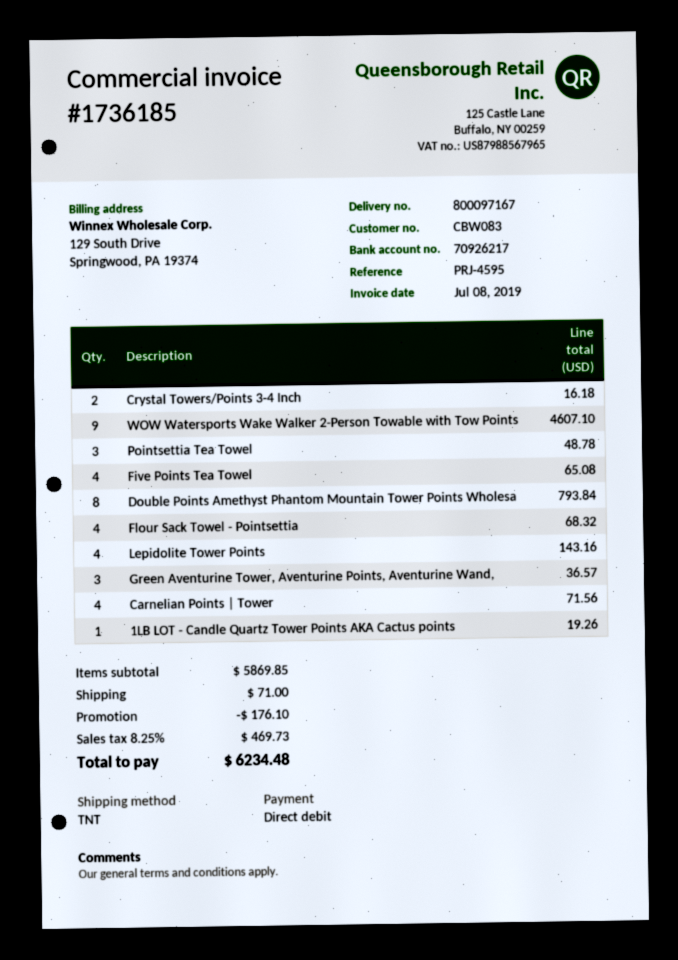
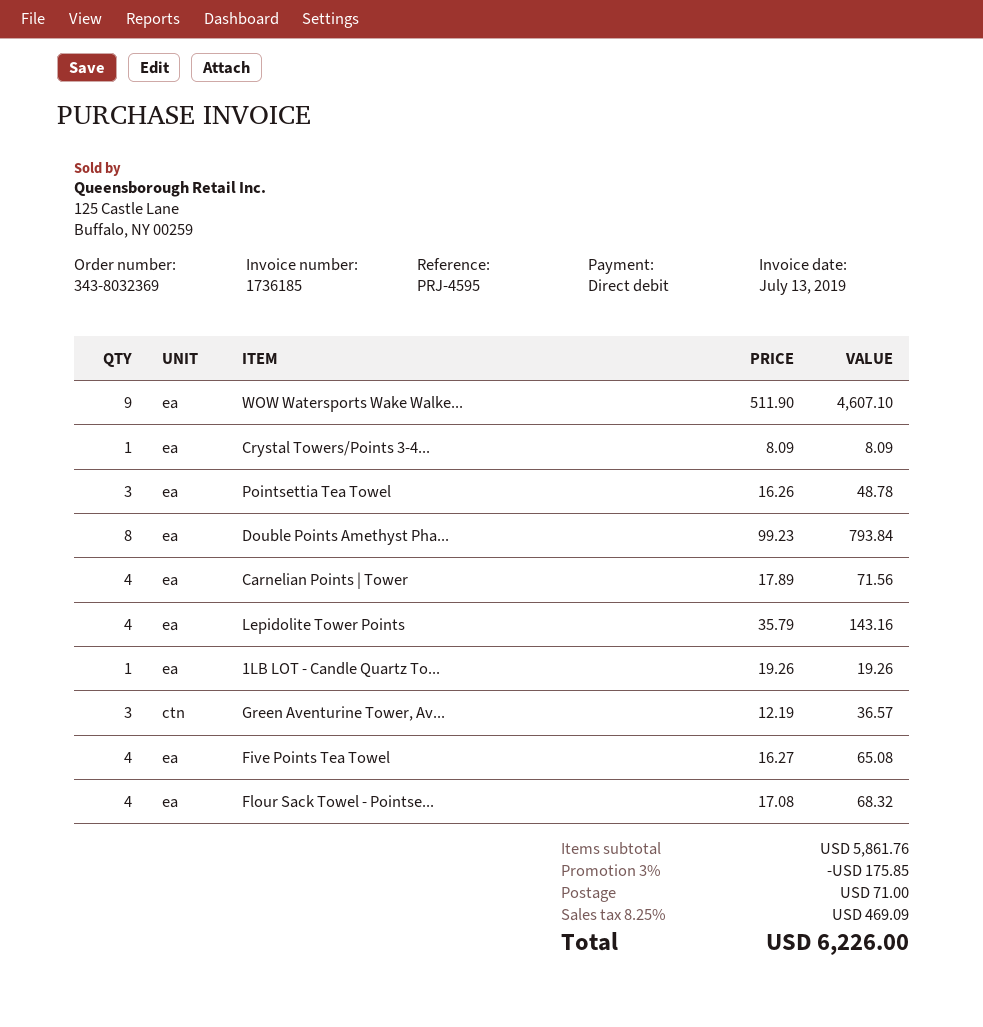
invoice date: 2019-07-08 -> 2019-07-13
Crystal Towers/Points 3-4 Inch: 2 for 16.18 -> 1 for 8.09
subtotal: 5869.85 -> 5861.76
discount: 176.10 -> 175.85
tax: 8.25% = 469.73 -> 8.25% = 469.09
total: 6234.48 -> 6226.00

